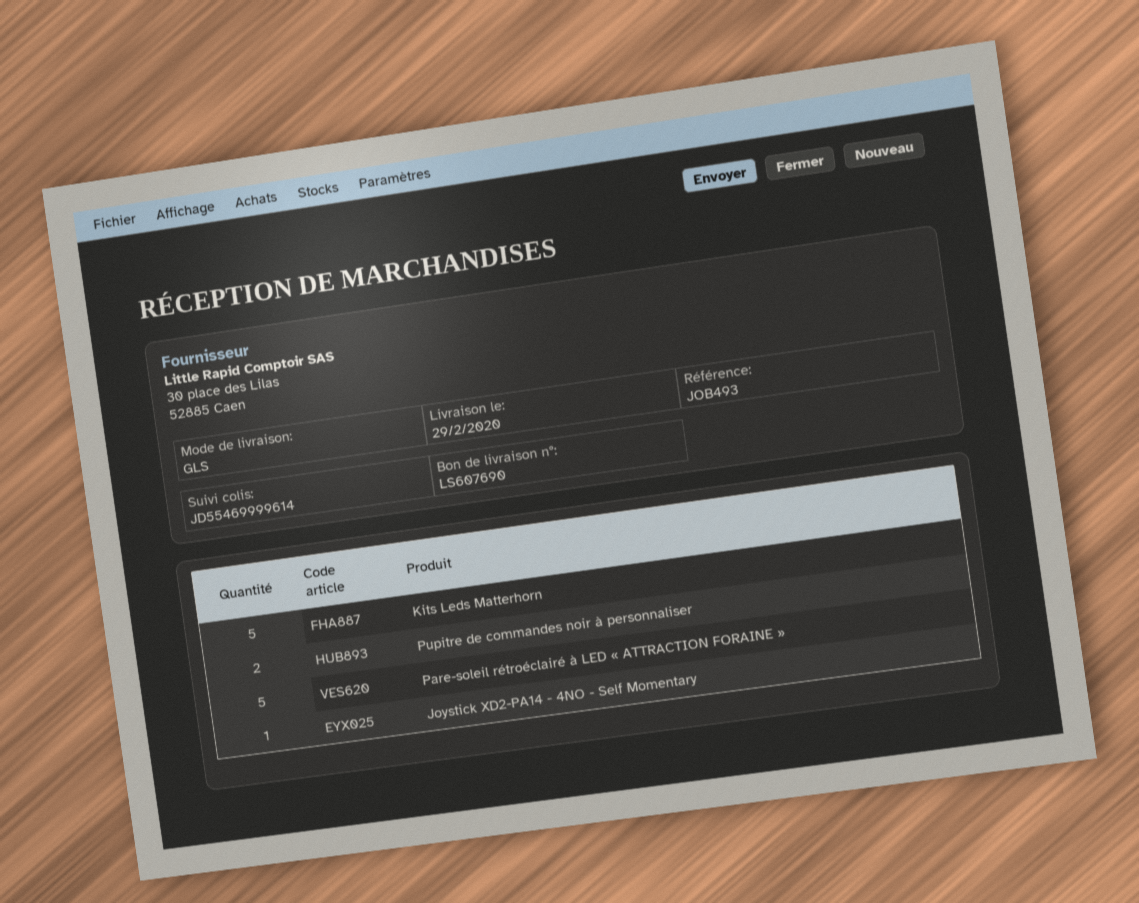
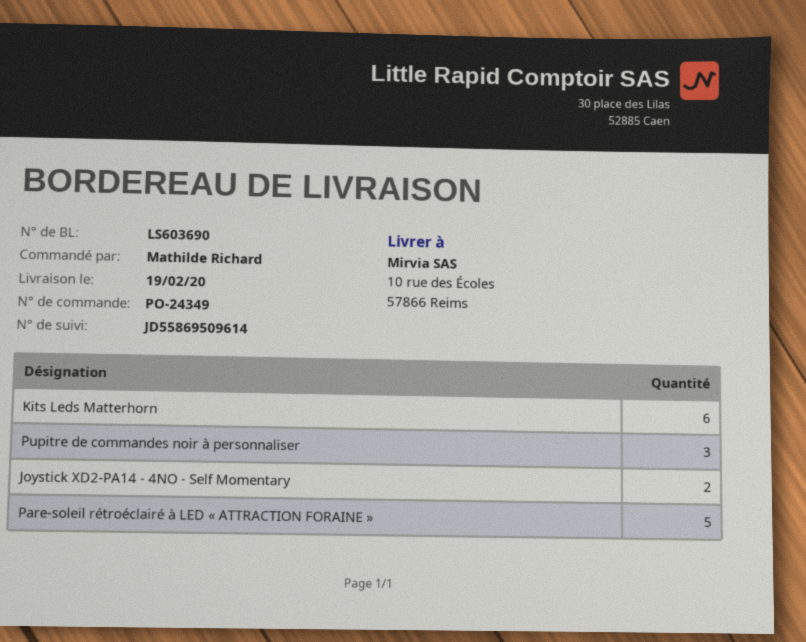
delivery note number: LS607690 -> LS603690
delivery date: 2020-02-29 -> 2020-02-19
tracking number: JD55469999614 -> JD55869509614
Kits Leds Matterhorn: 5 -> 6
Pupitre de commandes noir à personnaliser: 2 -> 3
Joystick XD2-PA14 - 4NO - Self Momentary: 1 -> 2

